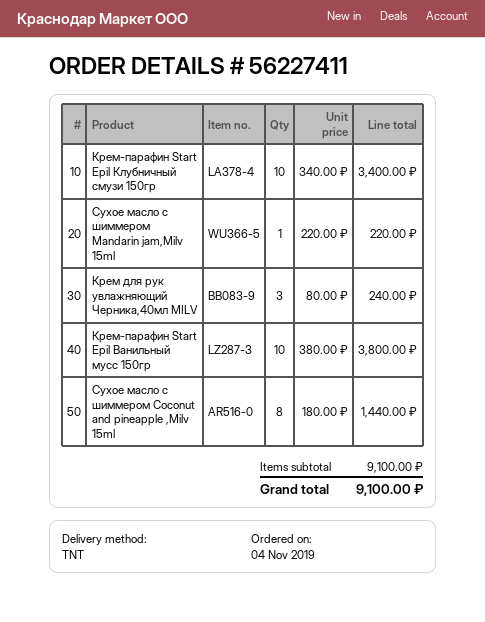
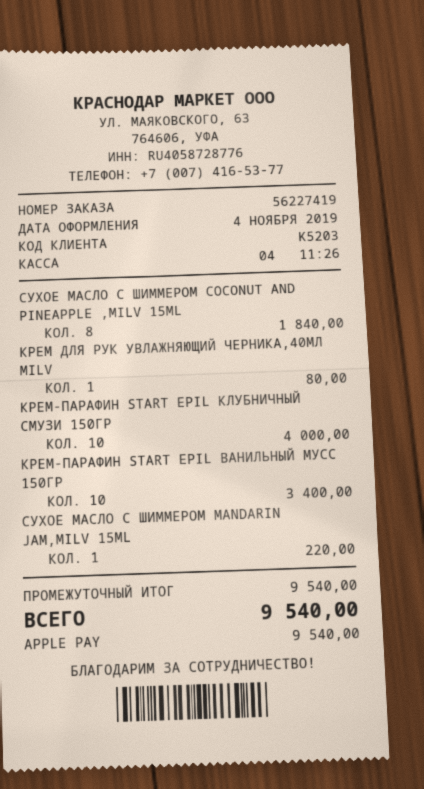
order number: 56227411 -> 56227419
Крем-парафин Start Epil Клубничный смузи 150гр: 10 for 3400.00 -> 10 for 4000.00
Крем для рук увлажняющий Черника,40мл MILV: 3 for 240.00 -> 1 for 80.00
Крем-парафин Start Epil Ванильный мусс 150гр: 10 for 3800.00 -> 10 for 3400.00
Сухое маcло c шиммером Coconut and pineapple ,Milv 15ml: 8 for 1440.00 -> 8 for 1840.00
subtotal: 9100.00 -> 9540.00
total: 9100.00 -> 9540.00

